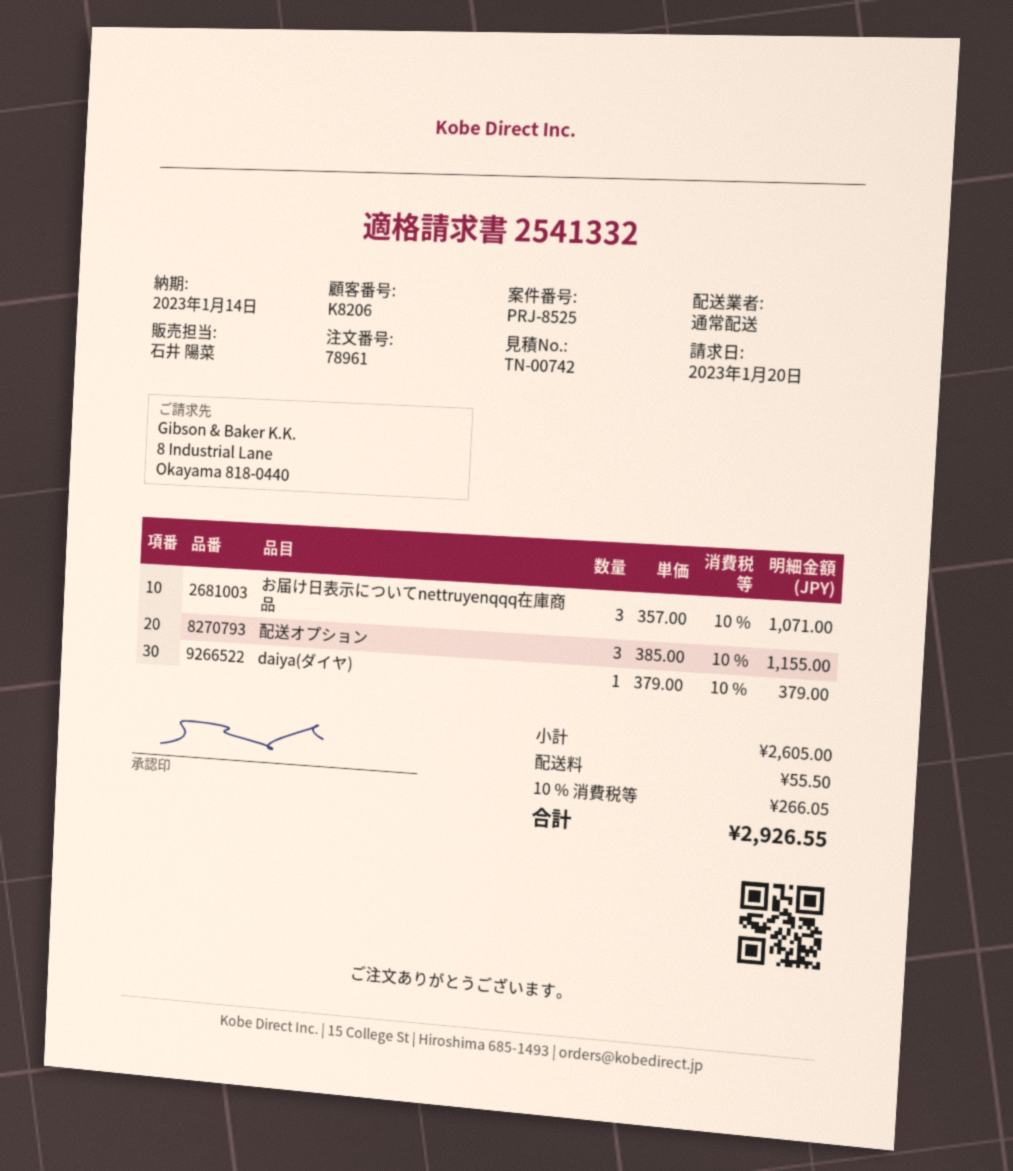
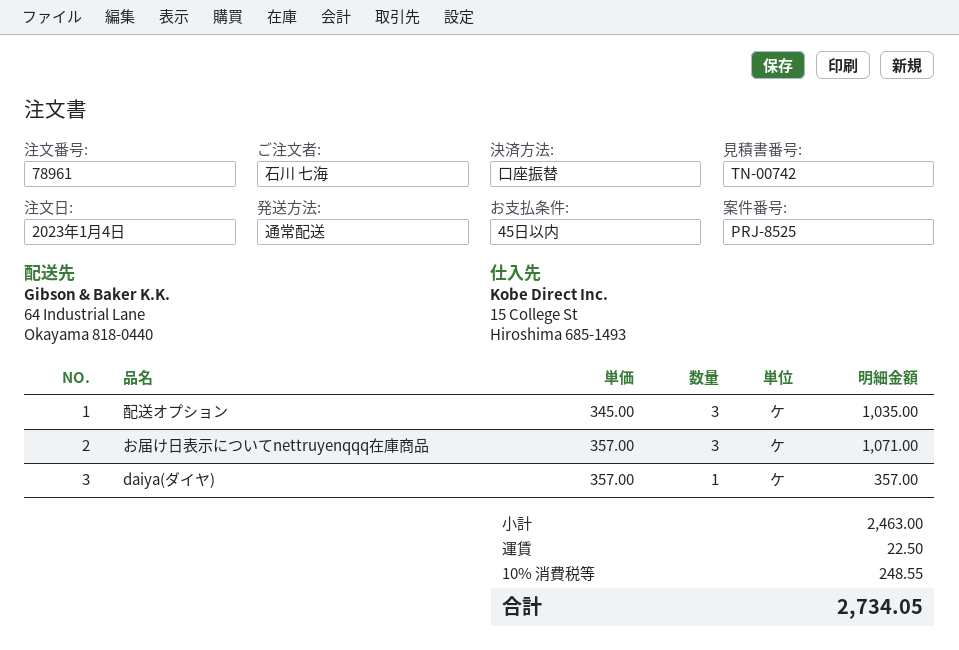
配送オプション: 3 x 385.00 = 1155.00 -> 3 x 345.00 = 1035.00
daiya(ダイヤ): 1 x 379.00 = 379.00 -> 1 x 357.00 = 357.00
subtotal: 2605.00 -> 2463.00
shipping: 55.50 -> 22.50
tax: 10% = 266.05 -> 10% = 248.55
total: 2926.55 -> 2734.05

